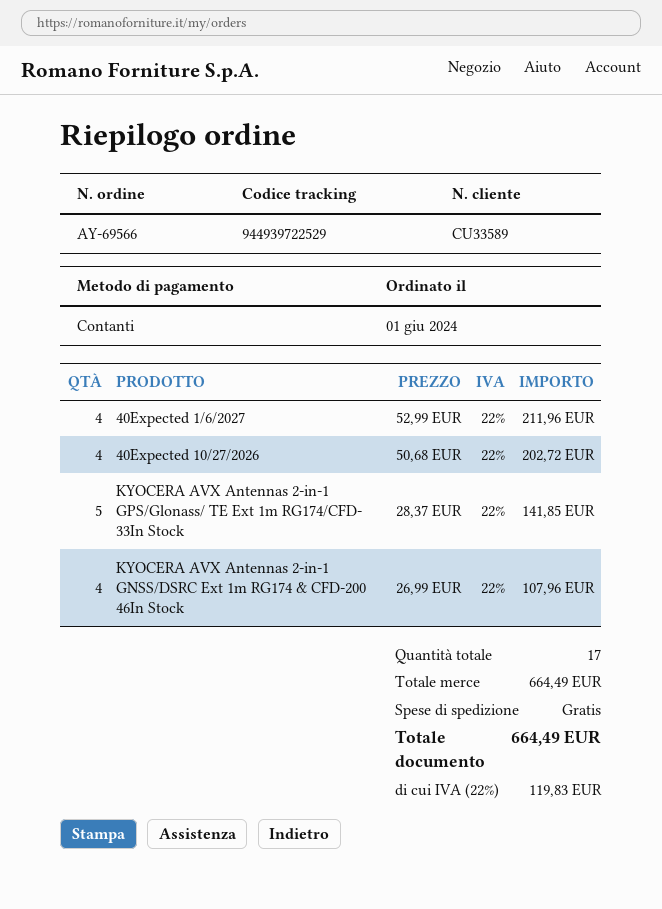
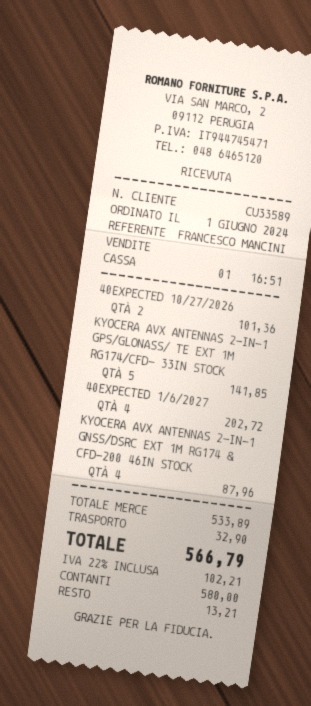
40Expected 1/6/2027: 4 for 211.96 -> 4 for 202.72
40Expected 10/27/2026: 4 for 202.72 -> 2 for 101.36
KYOCERA AVX Antennas 2-in-1 GNSS/DSRC Ext 1m RG174 & CFD-200 46In Stock: 4 for 107.96 -> 4 for 87.96
subtotal: 664.49 -> 533.89
shipping: 0.00 -> 32.90
tax: 22% = 119.83 -> 22% = 102.21
total: 664.49 -> 566.79

